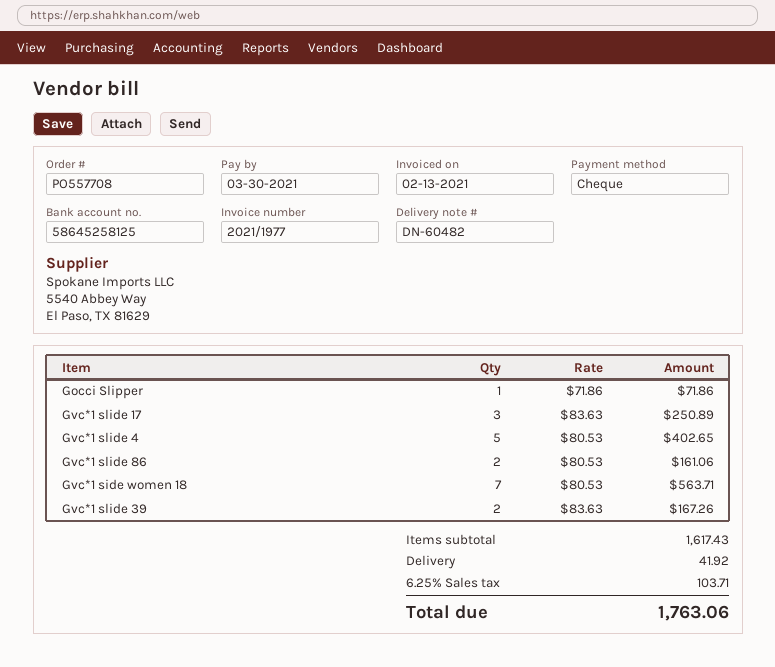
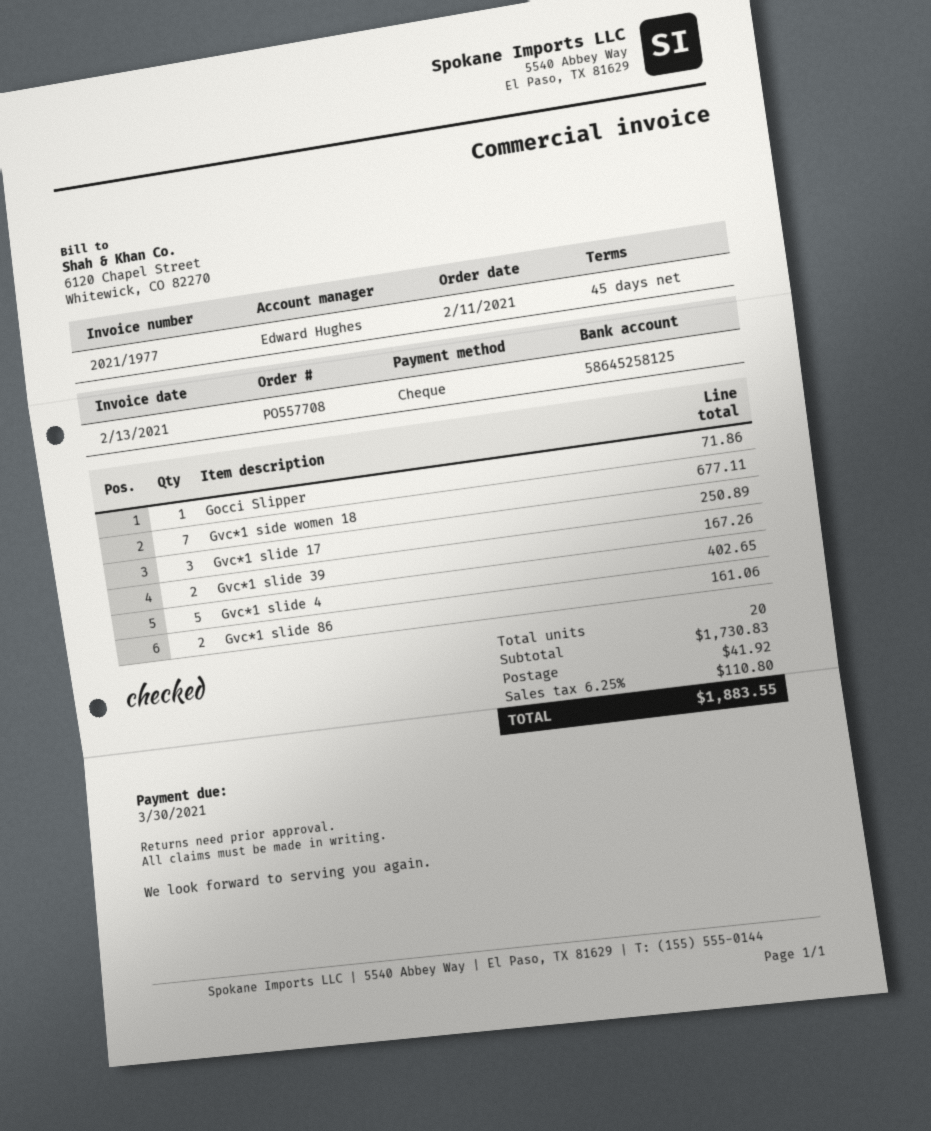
Gvc*1 side women 18: 7 for 563.71 -> 7 for 677.11
subtotal: 1617.43 -> 1730.83
tax: 6.25% = 103.71 -> 6.25% = 110.80
total: 1763.06 -> 1883.55

